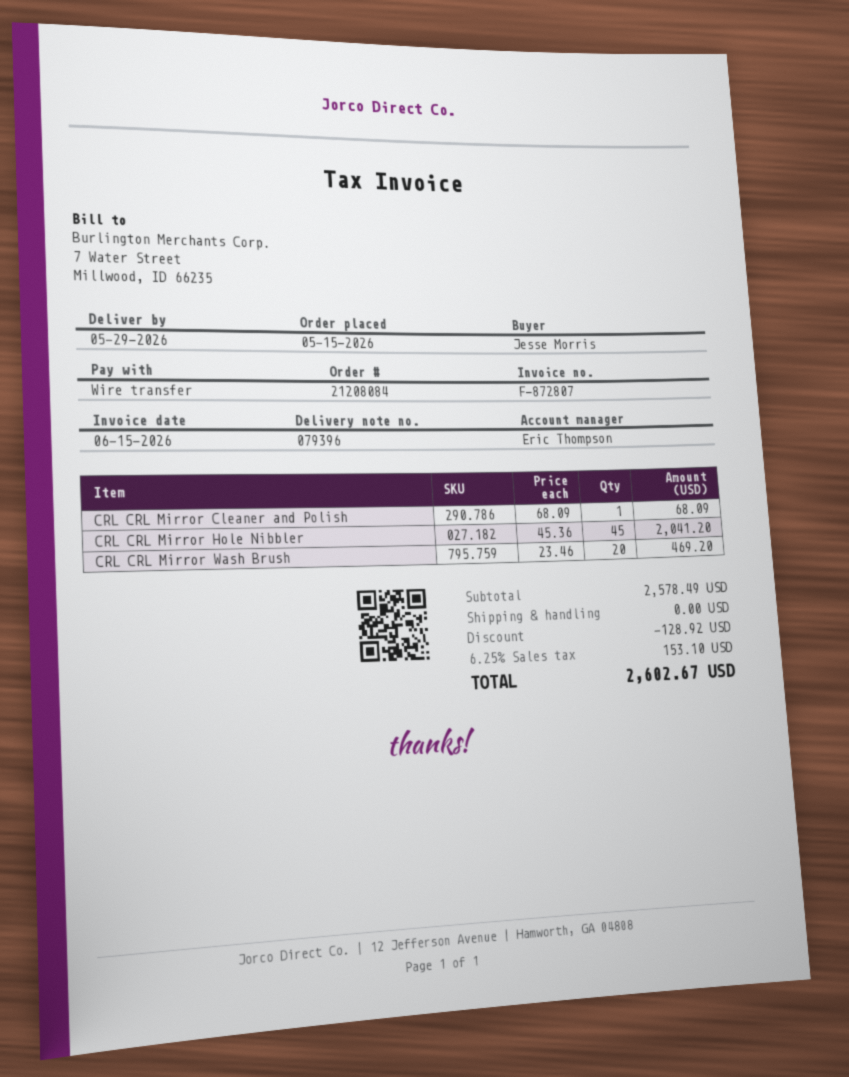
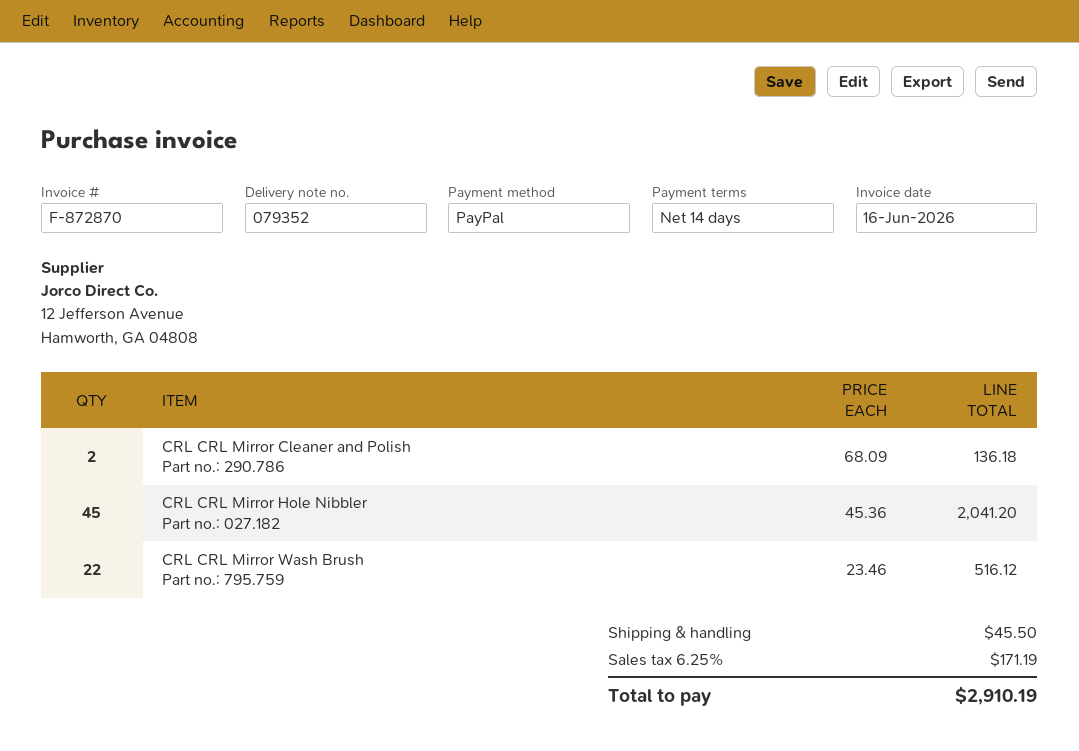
delivery note number: 079396 -> 079352
invoice number: F-872807 -> F-872870
invoice date: 2026-06-15 -> 2026-06-16
payment method: bank transfer -> PayPal
CRL CRL Mirror Cleaner and Polish: 1 x 68.09 = 68.09 -> 2 x 68.09 = 136.18
CRL CRL Mirror Wash Brush: 20 x 23.46 = 469.20 -> 22 x 23.46 = 516.12
discount: 128.92 -> none
shipping: 0.00 -> 45.50
tax: 6.25% = 153.10 -> 6.25% = 171.19
total: 2602.67 -> 2910.19

